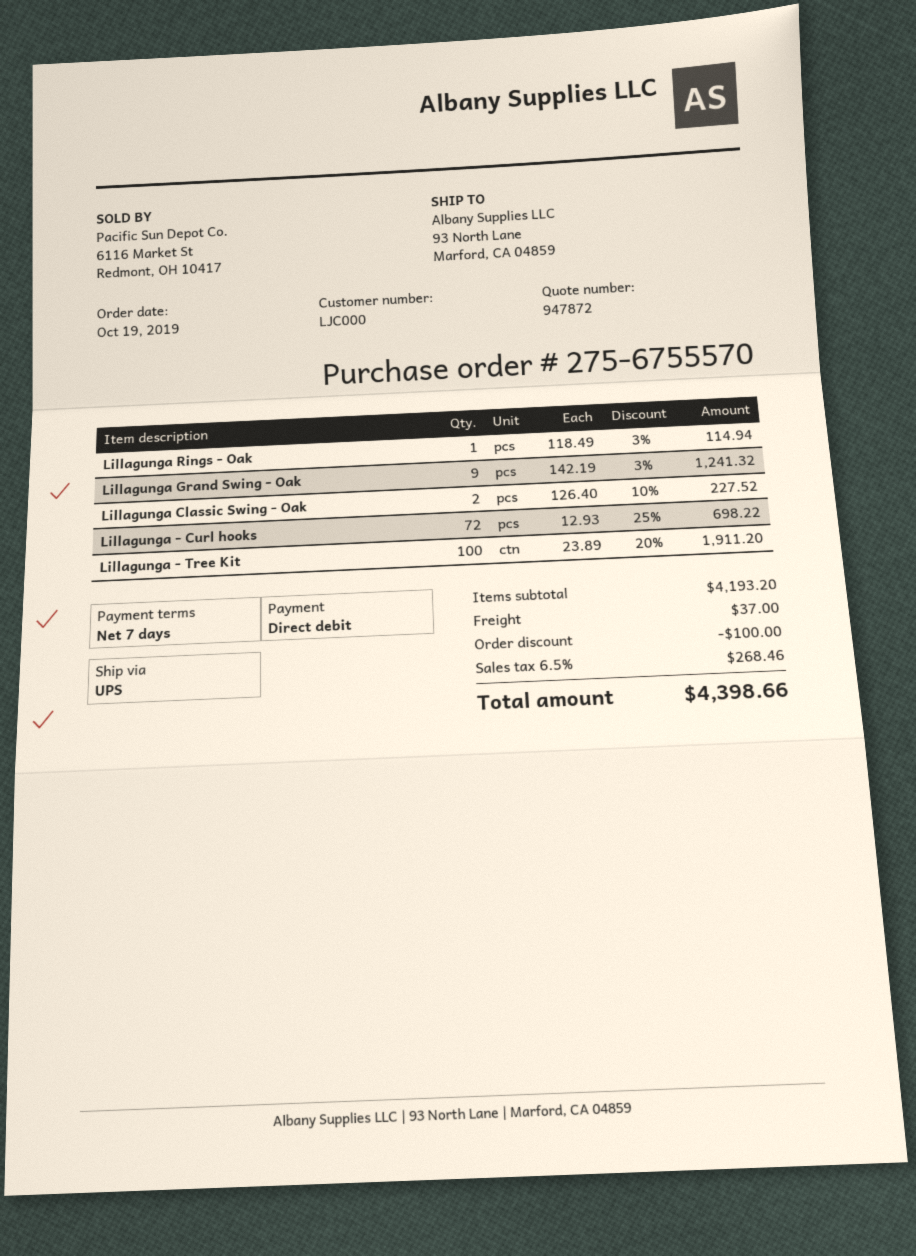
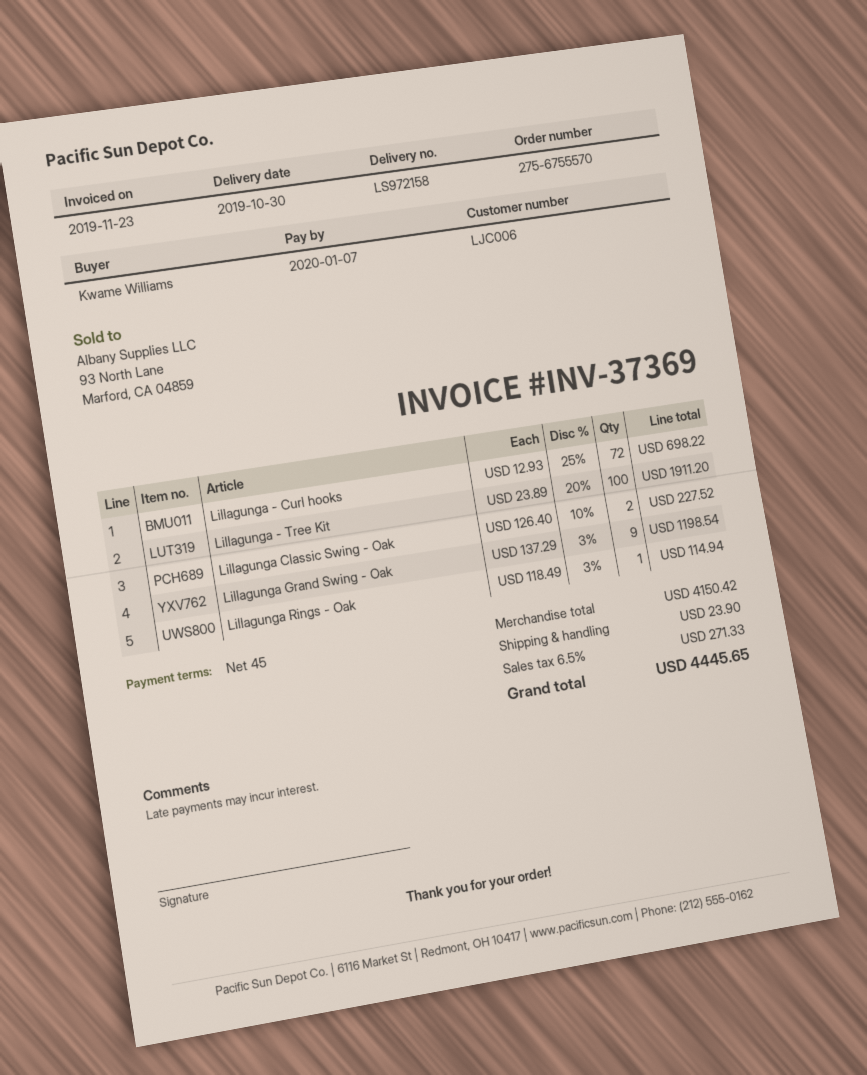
payment terms: 7 days -> 45 days
customer number: LJC000 -> LJC006
Lillagunga Grand Swing - Oak: 9 x 142.19 - 3% = 1241.32 -> 9 x 137.29 - 3% = 1198.54
subtotal: 4193.20 -> 4150.42
discount: 100.00 -> none
shipping: 37.00 -> 23.90
tax: 6.5% = 268.46 -> 6.5% = 271.33
total: 4398.66 -> 4445.65

